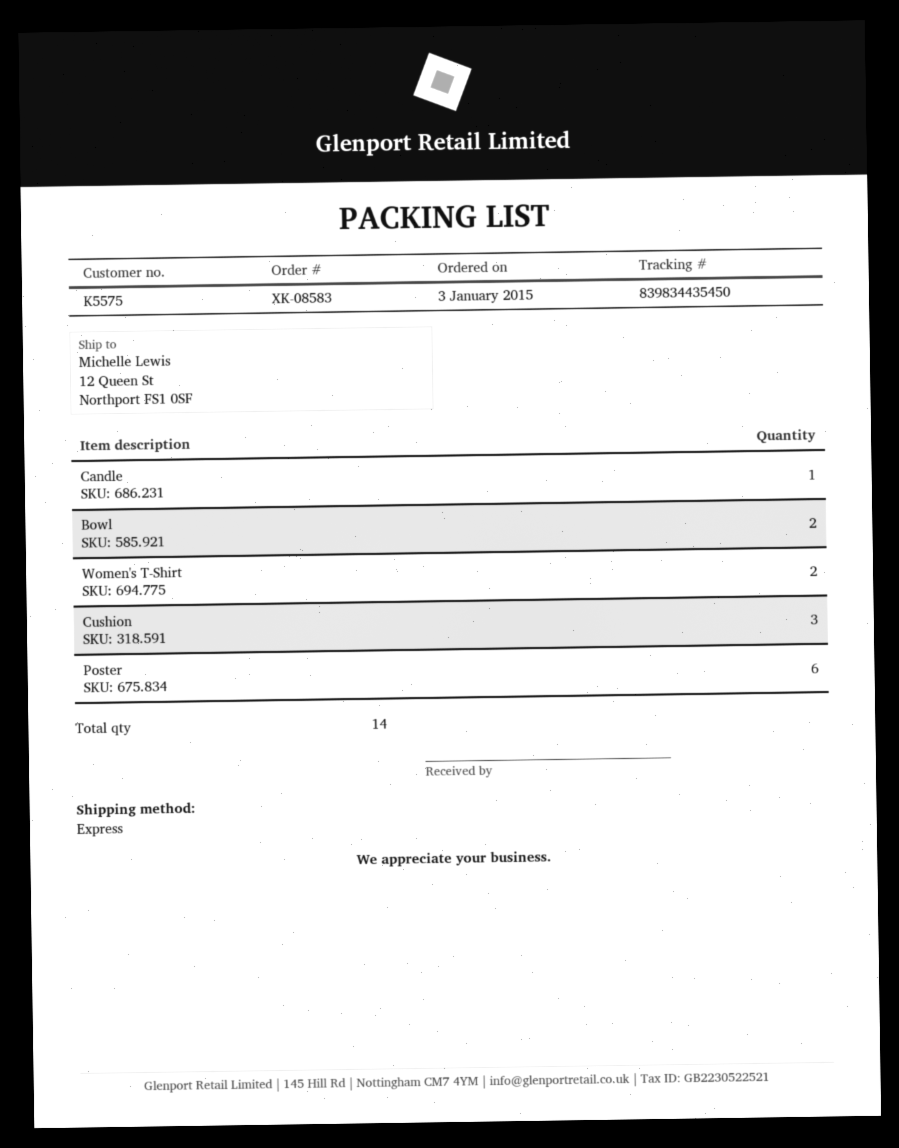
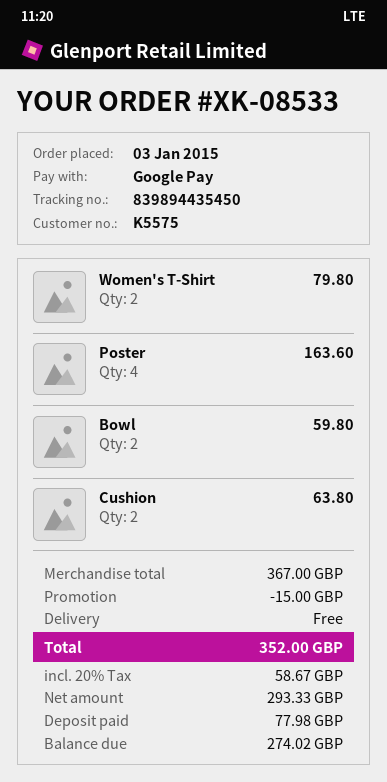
order number: XK-08583 -> XK-08533
tracking number: 839834435450 -> 839894435450
Candle: 1 -> none
Cushion: 3 -> 2
Poster: 6 -> 4

